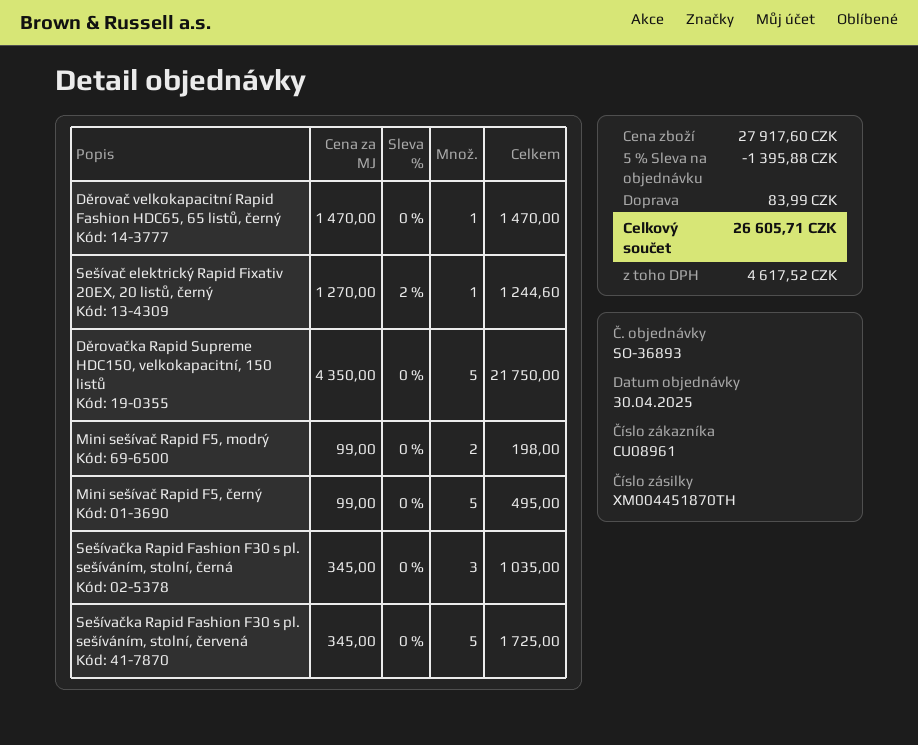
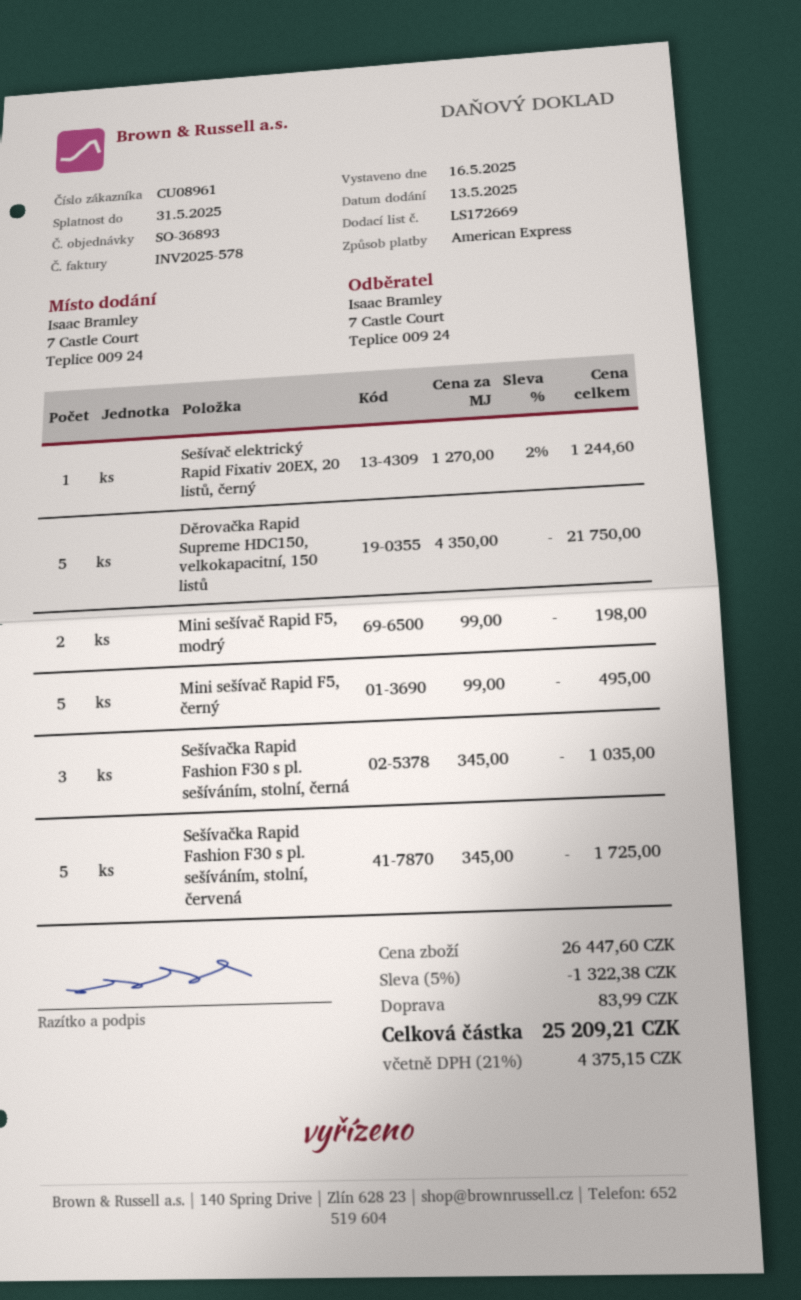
Děrovač velkokapacitní Rapid Fashion HDC65, 65 listů, černý: 1 x 1470.00 = 1470.00 -> none
subtotal: 27917.60 -> 26447.60
discount: 5% = 1395.88 -> 5% = 1322.38
tax: 4617.52 -> 4375.15
total: 26605.71 -> 25209.21

